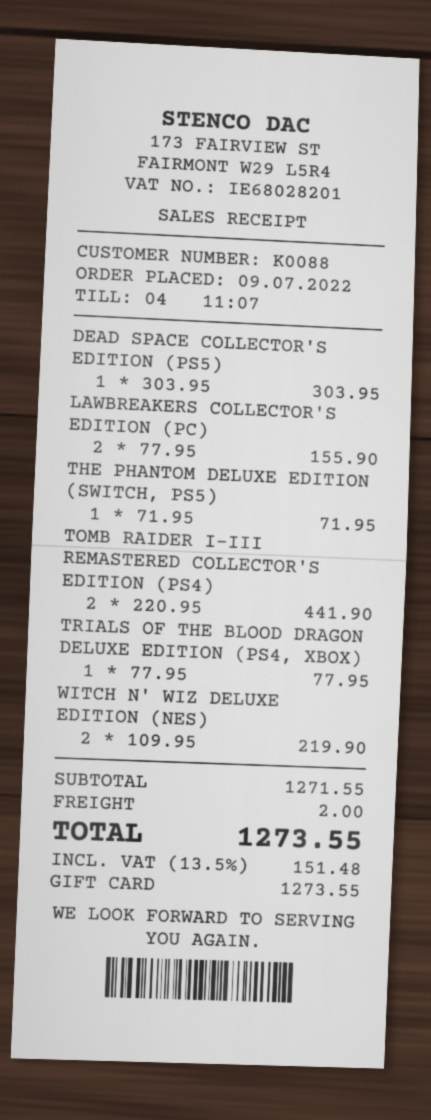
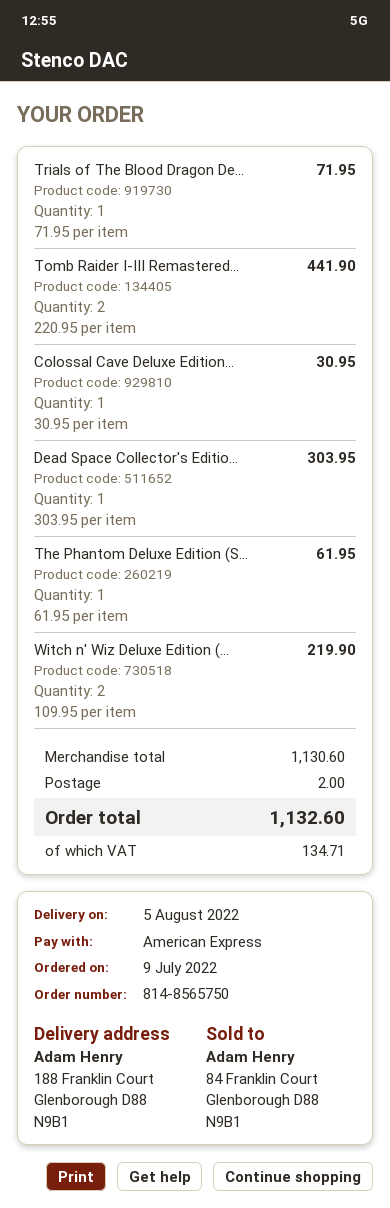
payment method: gift card -> American Express
LAWBREAKERS COLLECTOR'S EDITION (PC): 2 x 77.95 = 155.90 -> none
THE PHANTOM DELUXE EDITION (SWITCH, PS5): 1 x 71.95 = 71.95 -> 1 x 61.95 = 61.95
TRIALS OF THE BLOOD DRAGON DELUXE EDITION (PS4, XBOX): 1 x 77.95 = 77.95 -> 1 x 71.95 = 71.95
Colossal Cave Deluxe Edition...: none -> 1 x 30.95 = 30.95
subtotal: 1271.55 -> 1130.60
tax: 151.48 -> 134.71
total: 1273.55 -> 1132.60

